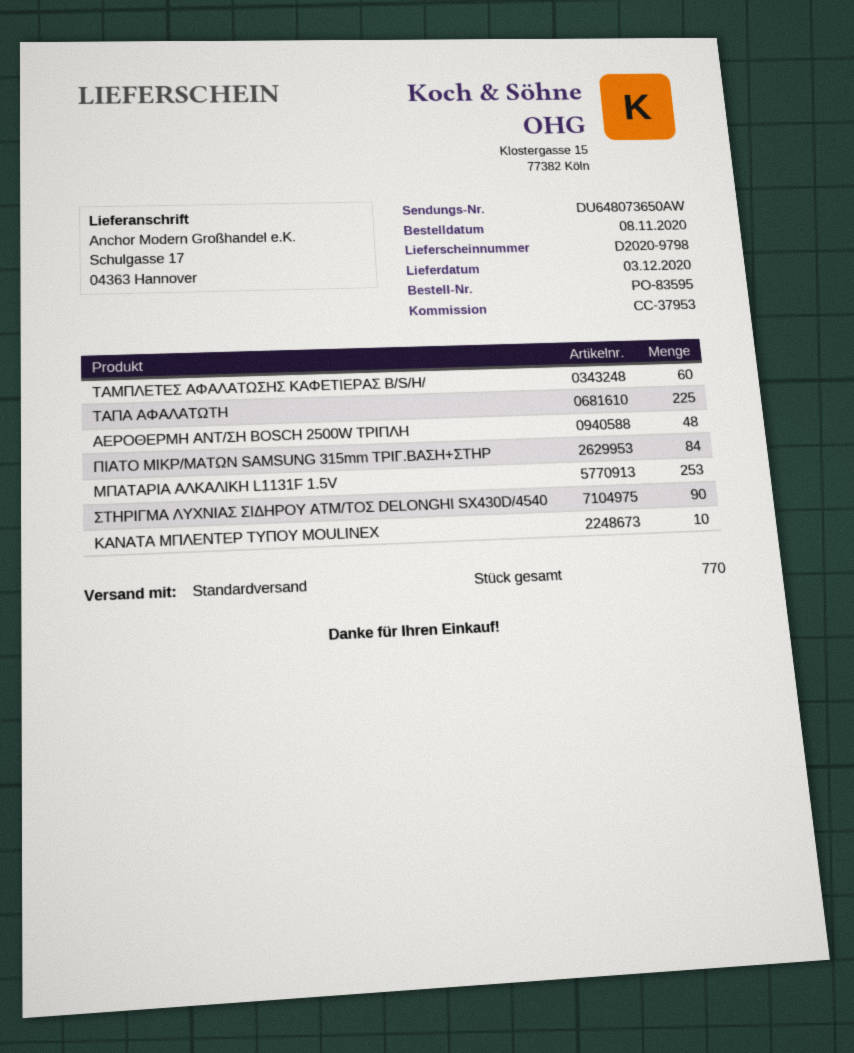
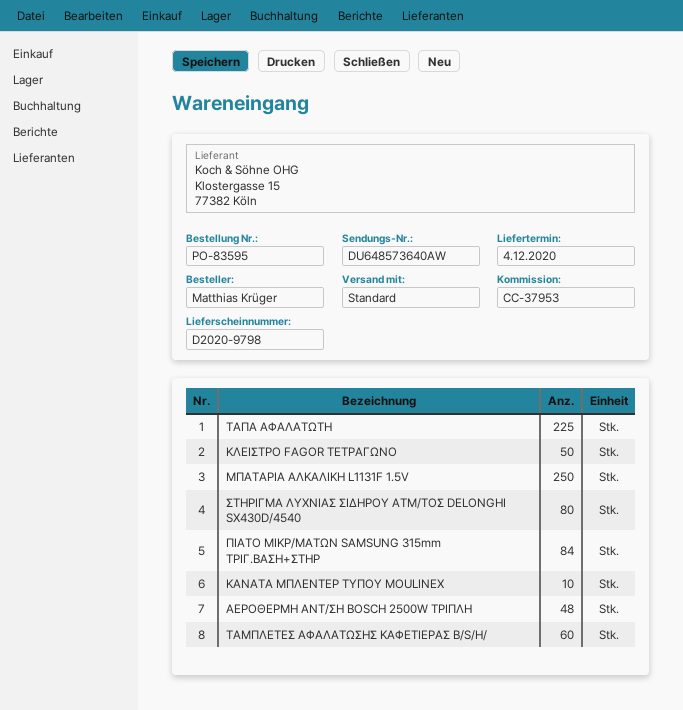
delivery date: 2020-12-03 -> 2020-12-04
tracking number: DU648073650AW -> DU648573640AW
ΜΠΑΤΑΡΙΑ ΑΛΚΑΛΙΚΗ L1131F 1.5V: 253 -> 250
ΣΤΗΡΙΓΜΑ ΛΥΧΝΙΑΣ ΣΙΔΗΡΟΥ ΑΤΜ/ΤΟΣ DELONGHI SX430D/4540: 90 -> 80
ΚΛΕΙΣΤΡΟ FAGOR ΤΕΤΡΑΓΩΝΟ: none -> 50

